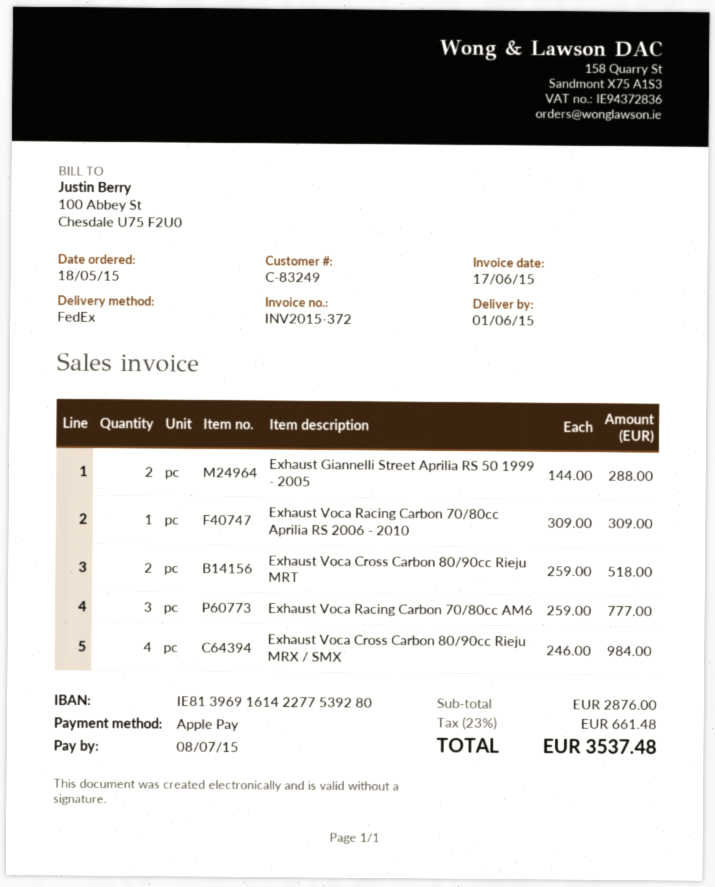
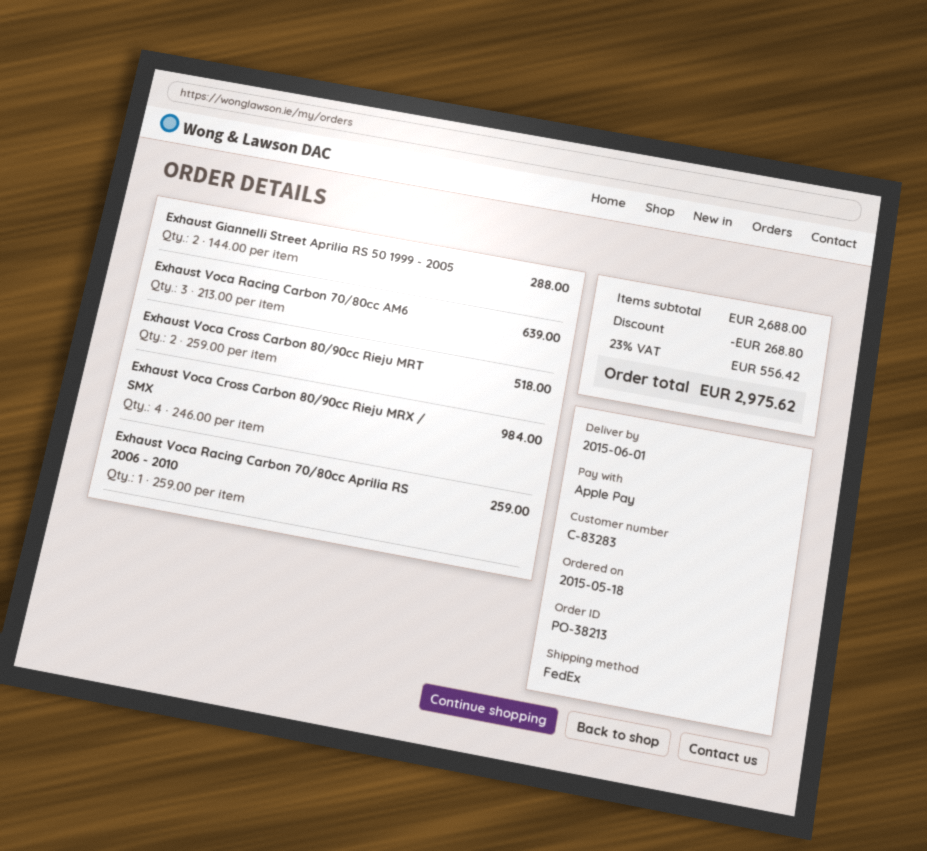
customer number: C-83249 -> C-83283
Exhaust Voca Racing Carbon 70/80cc Aprilia RS 2006 - 2010: 1 x 309.00 = 309.00 -> 1 x 259.00 = 259.00
Exhaust Voca Racing Carbon 70/80cc AM6: 3 x 259.00 = 777.00 -> 3 x 213.00 = 639.00
subtotal: 2876.00 -> 2688.00
discount: none -> 268.80
tax: 23% = 661.48 -> 23% = 556.42
total: 3537.48 -> 2975.62

